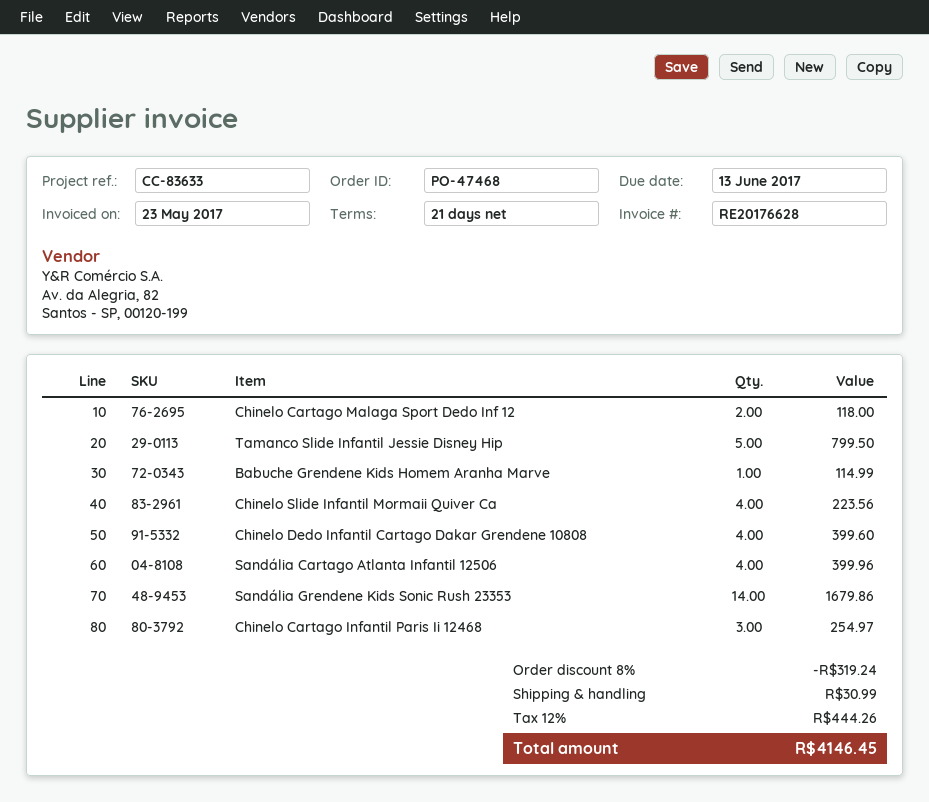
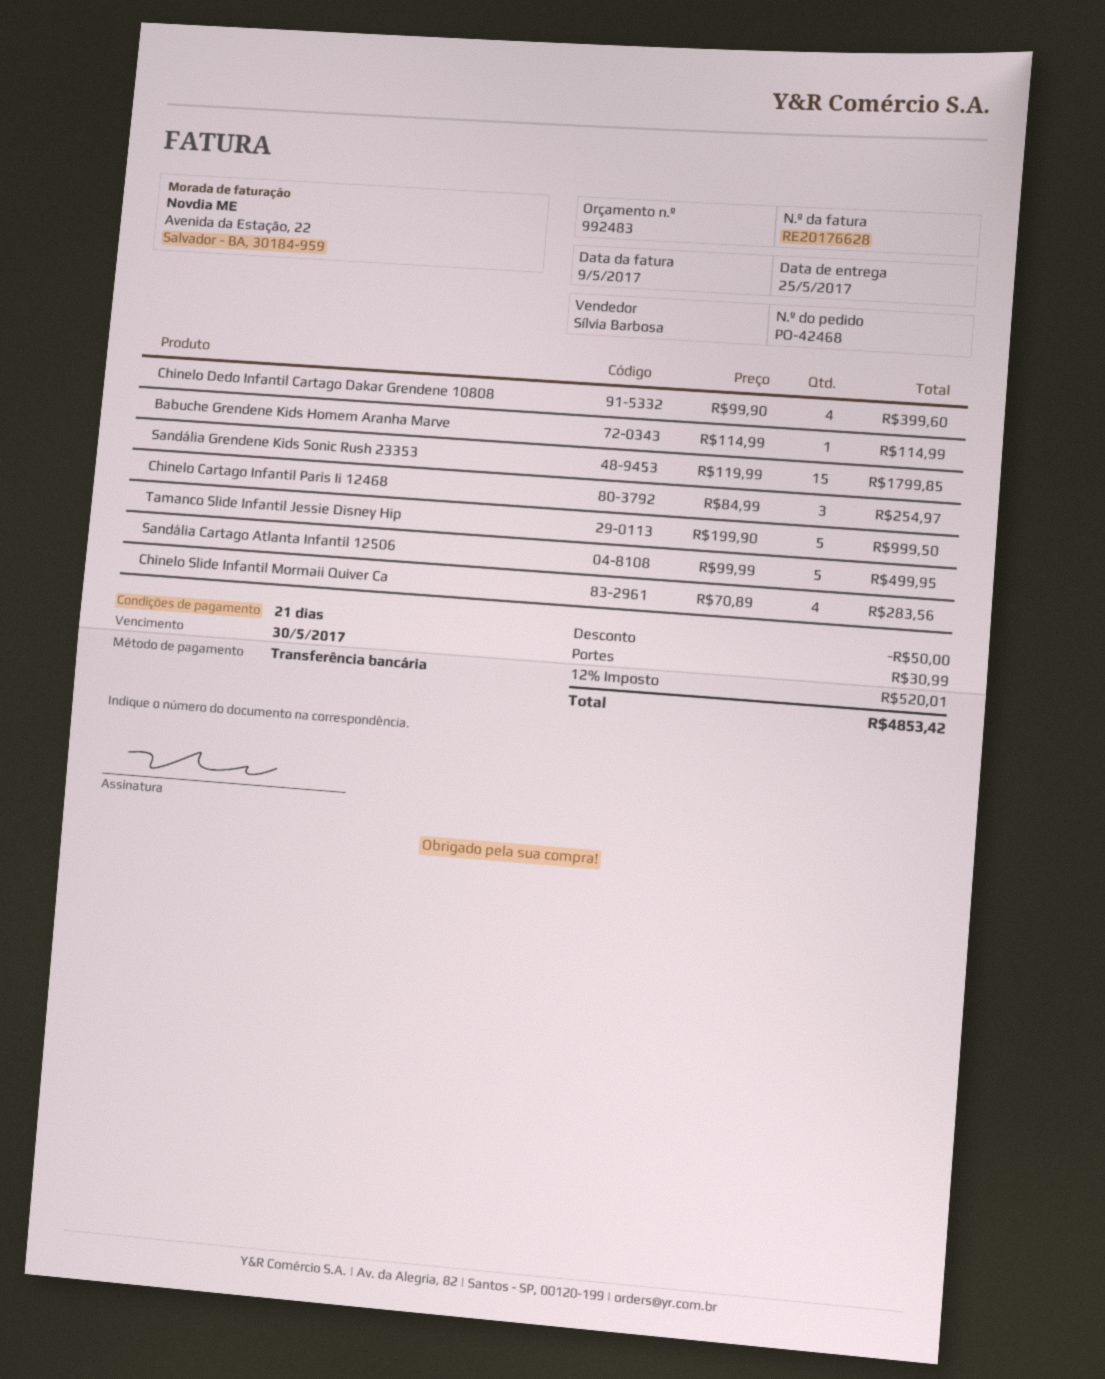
order number: PO-47468 -> PO-42468
invoice date: 2017-05-23 -> 2017-05-09
due date: 2017-06-13 -> 2017-05-30
Chinelo Cartago Malaga Sport Dedo Inf 12: 2 for 118.00 -> none
Tamanco Slide Infantil Jessie Disney Hip: 5 for 799.50 -> 5 for 999.50
Chinelo Slide Infantil Mormaii Quiver Ca: 4 for 223.56 -> 4 for 283.56
Sandália Cartago Atlanta Infantil 12506: 4 for 399.96 -> 5 for 499.95
Sandália Grendene Kids Sonic Rush 23353: 14 for 1679.86 -> 15 for 1799.85
discount: 319.24 -> 50.00
tax: 12% = 444.26 -> 12% = 520.01
total: 4146.45 -> 4853.42

